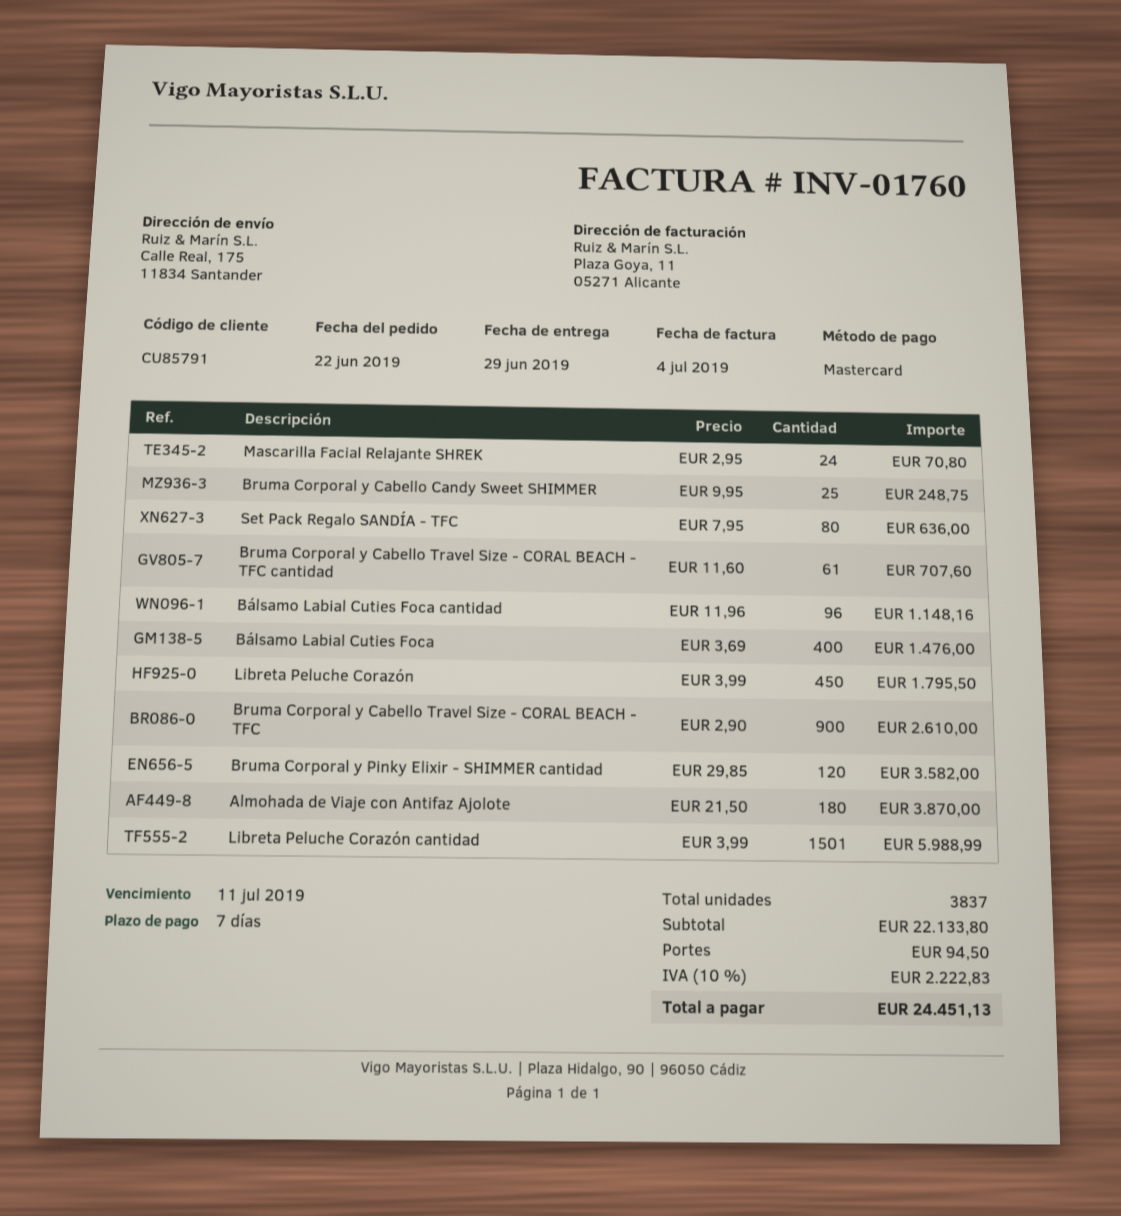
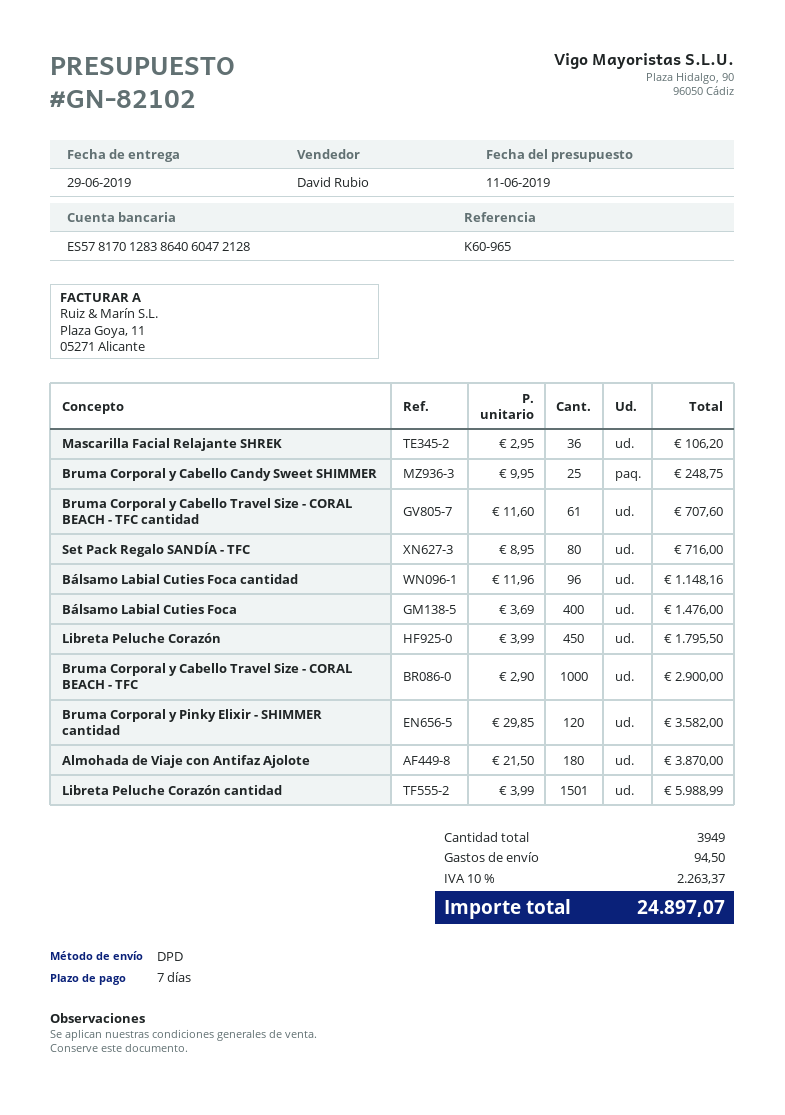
Mascarilla Facial Relajante SHREK: 24 x 2.95 = 70.80 -> 36 x 2.95 = 106.20
Set Pack Regalo SANDÍA - TFC: 80 x 7.95 = 636.00 -> 80 x 8.95 = 716.00
Bruma Corporal y Cabello Travel Size - CORAL BEACH - TFC: 900 x 2.90 = 2610.00 -> 1000 x 2.90 = 2900.00
total quantity: 3837 -> 3949
tax: 10% = 2222.83 -> 10% = 2263.37
total: 24451.13 -> 24897.07

